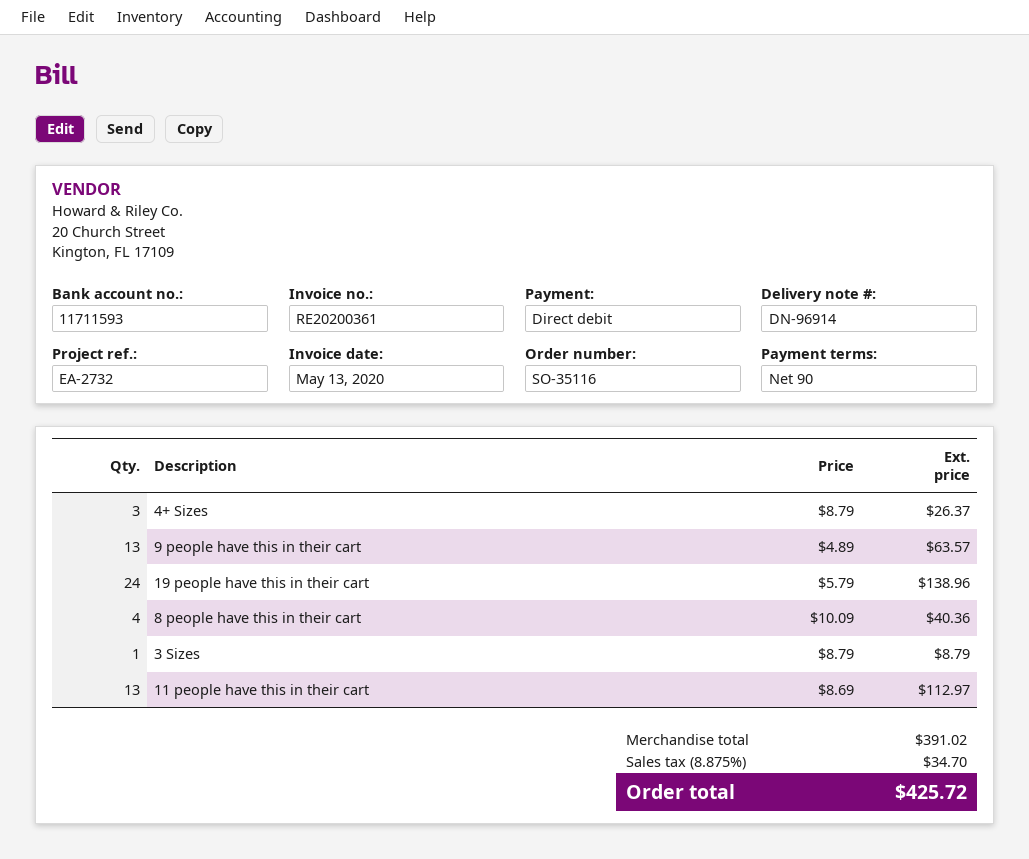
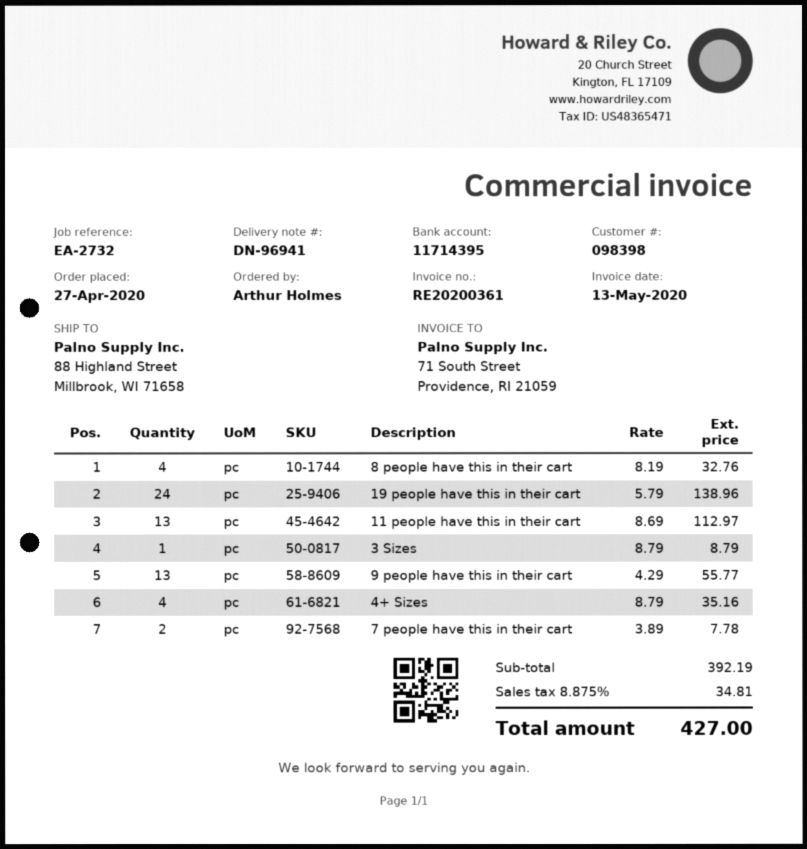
delivery note number: DN-96914 -> DN-96941
bank account: 11711593 -> 11714395
4+ Sizes: 3 x 8.79 = 26.37 -> 4 x 8.79 = 35.16
9 people have this in their cart: 13 x 4.89 = 63.57 -> 13 x 4.29 = 55.77
8 people have this in their cart: 4 x 10.09 = 40.36 -> 4 x 8.19 = 32.76
7 people have this in their cart: none -> 2 x 3.89 = 7.78
subtotal: 391.02 -> 392.19
tax: 8.875% = 34.70 -> 8.875% = 34.81
total: 425.72 -> 427.00

